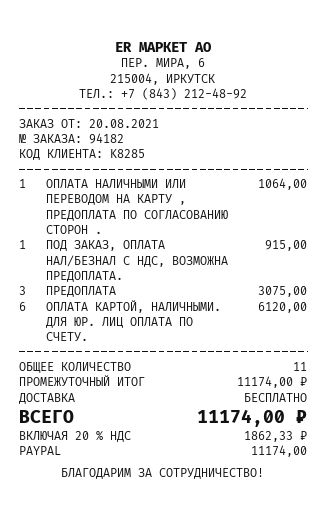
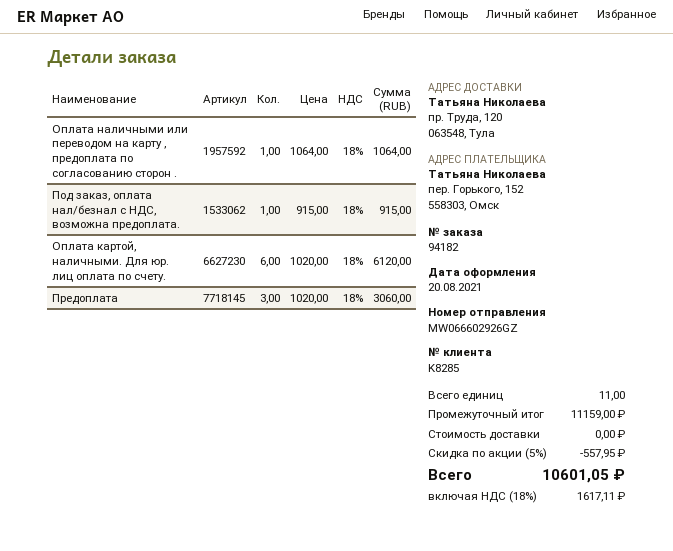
ПРЕДОПЛАТА: 3 for 3075.00 -> 3 for 3060.00
subtotal: 11174.00 -> 11159.00
discount: none -> 5% = 557.95
tax: 20% = 1862.33 -> 18% = 1617.11
total: 11174.00 -> 10601.05

